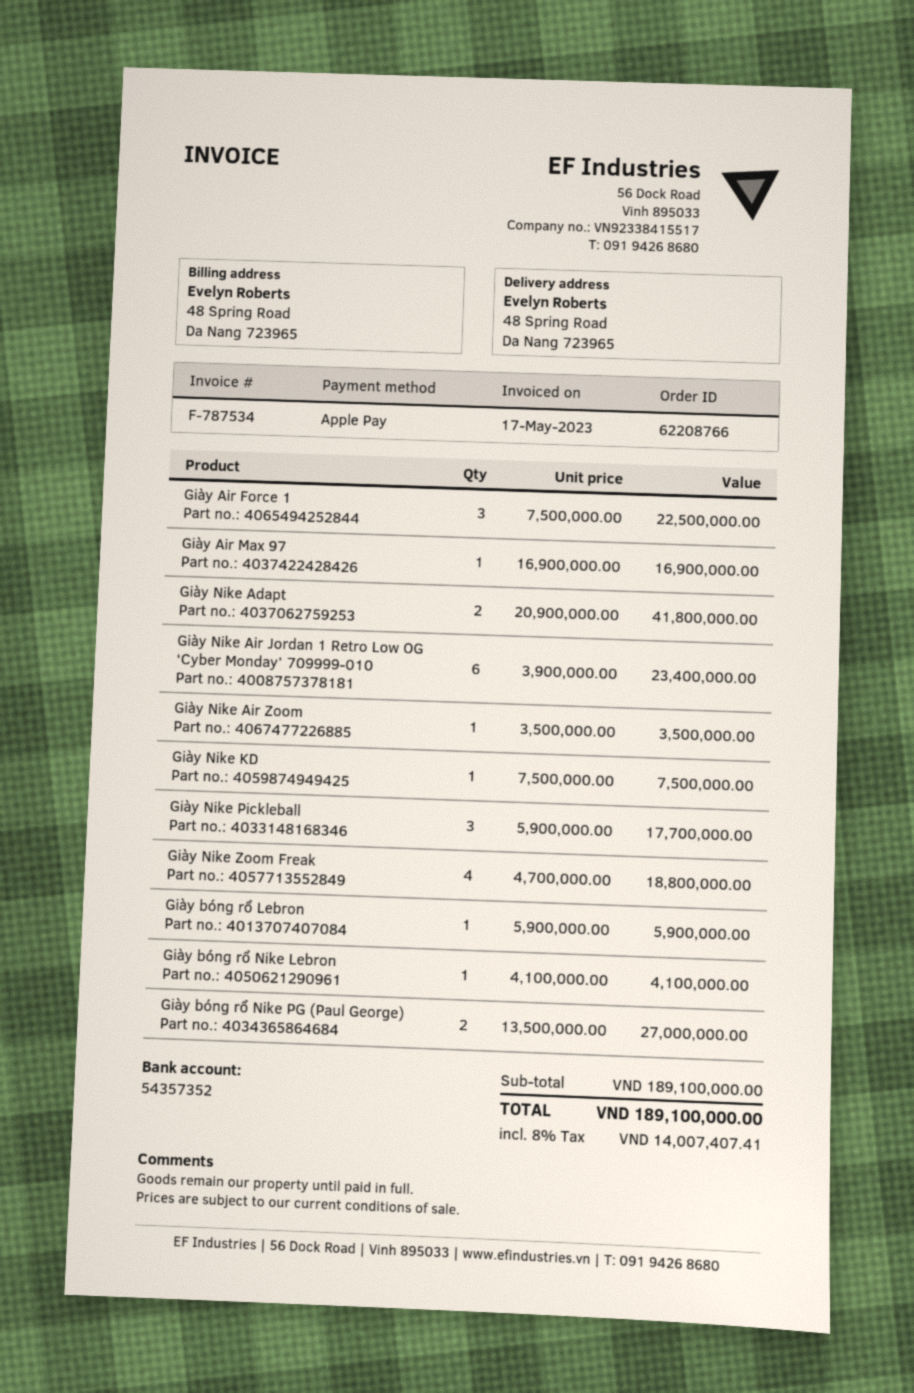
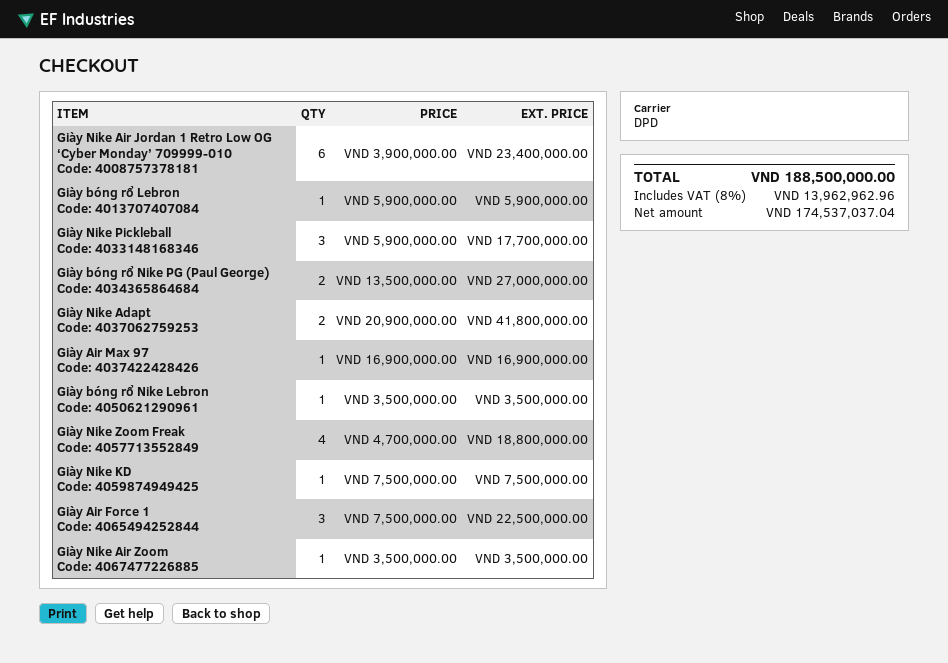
Giày bóng rổ Nike Lebron: 1 x 4100000.00 = 4100000.00 -> 1 x 3500000.00 = 3500000.00
tax: 8% = 14007407.41 -> 8% = 13962962.96
total: 189100000.00 -> 188500000.00

